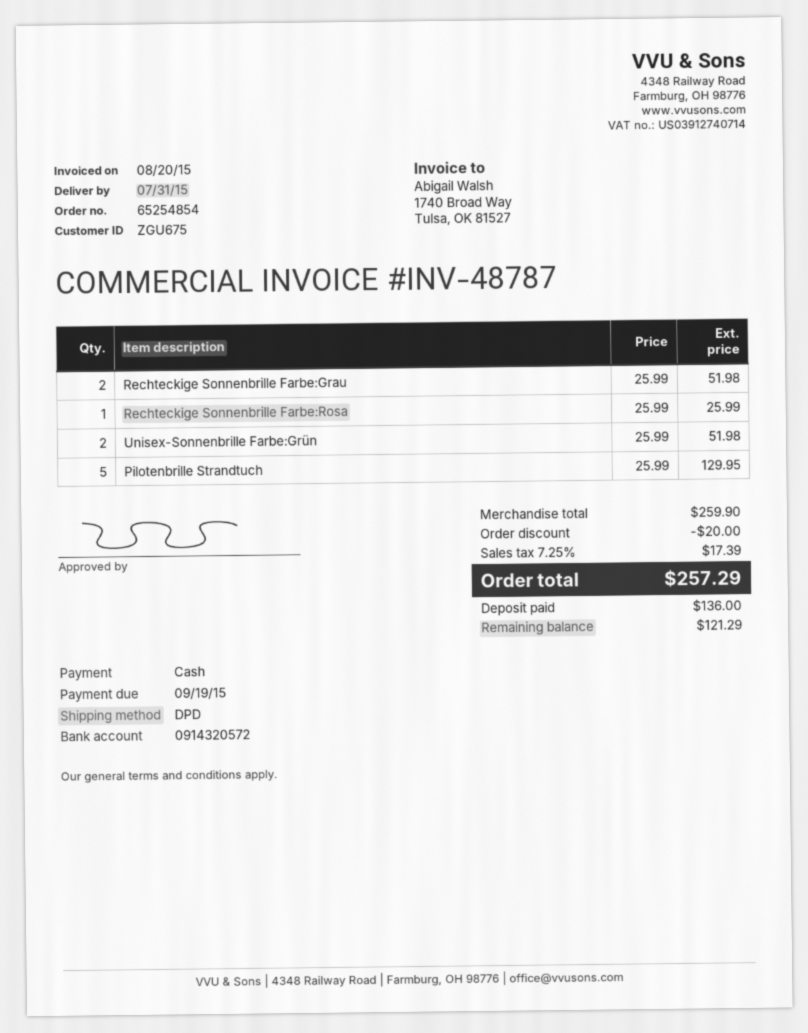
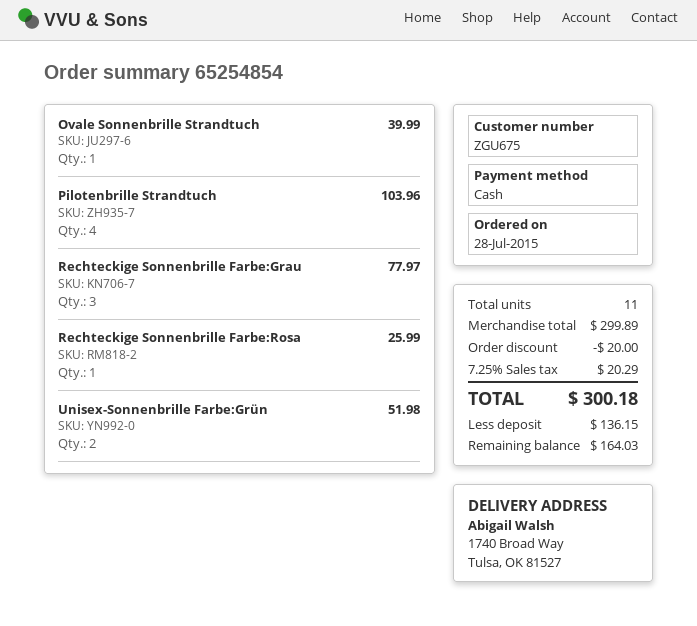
Rechteckige Sonnenbrille Farbe:Grau: 2 for 51.98 -> 3 for 77.97
Pilotenbrille Strandtuch: 5 for 129.95 -> 4 for 103.96
Ovale Sonnenbrille Strandtuch: none -> 1 for 39.99
subtotal: 259.90 -> 299.89
tax: 7.25% = 17.39 -> 7.25% = 20.29
total: 257.29 -> 300.18
deposit: 136.00 -> 136.15
balance: 121.29 -> 164.03

